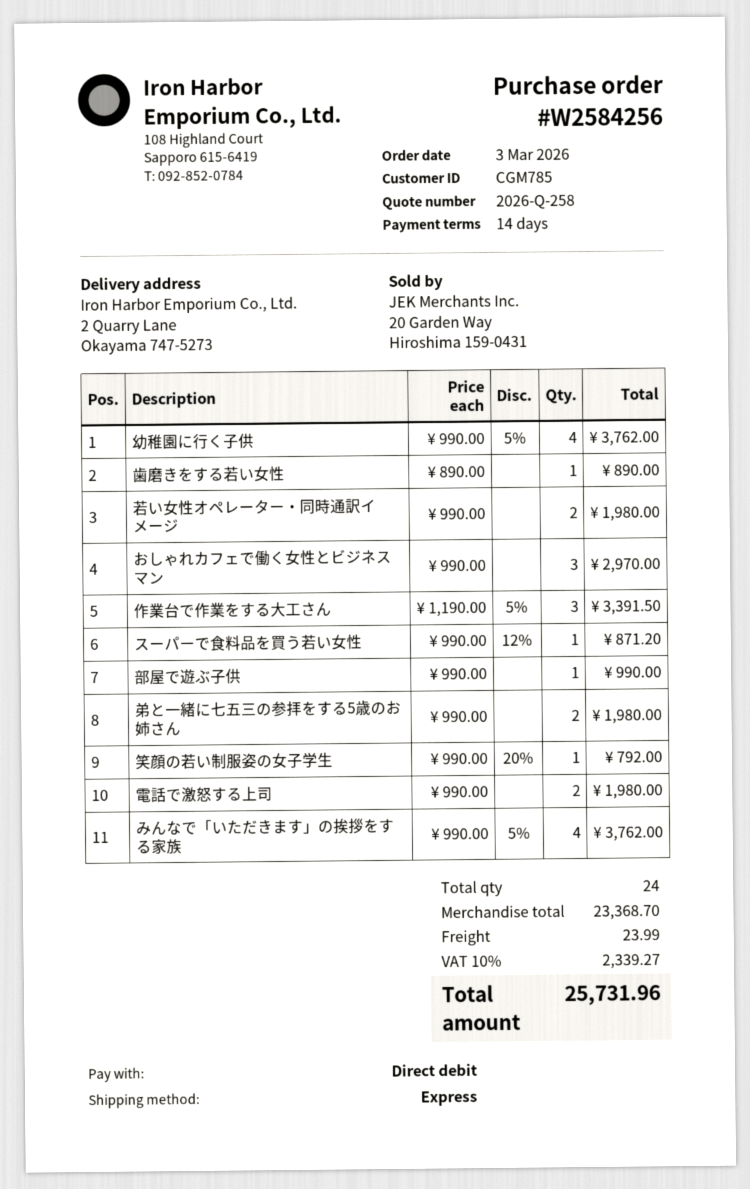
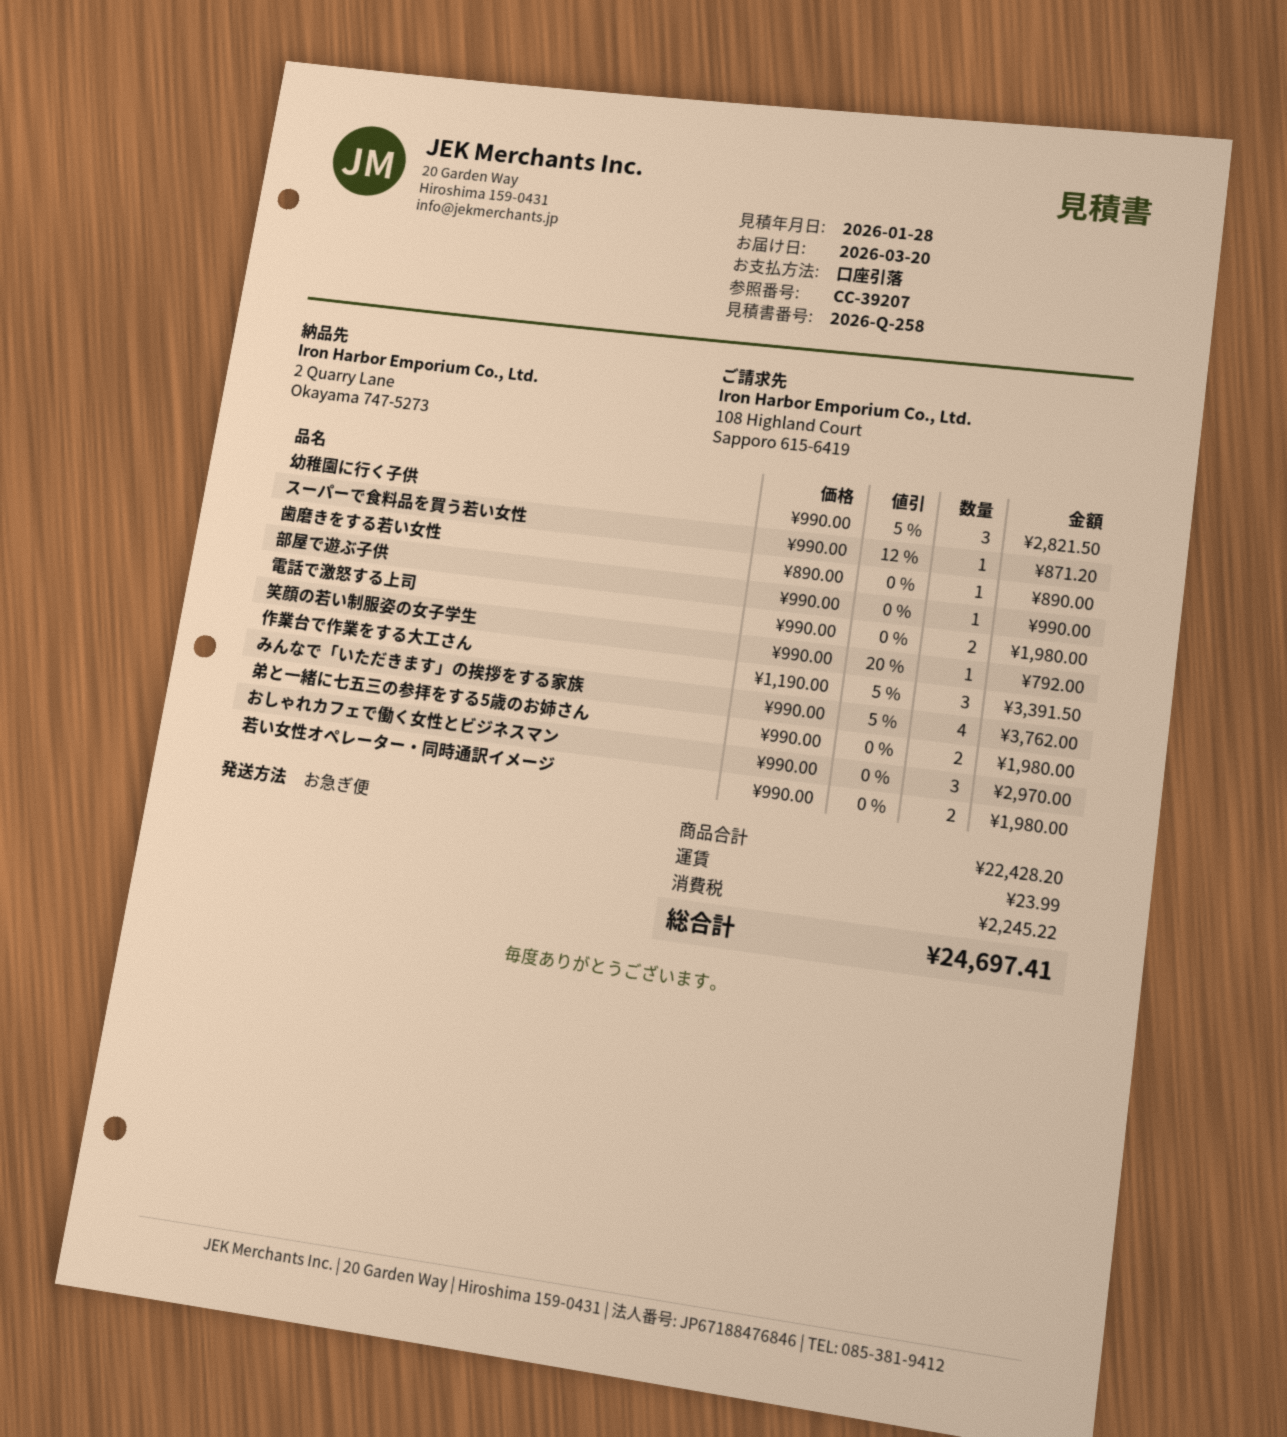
幼稚園に行く子供: 4 x 990.00 - 5% = 3762.00 -> 3 x 990.00 - 5% = 2821.50
subtotal: 23368.70 -> 22428.20
tax: 2339.27 -> 2245.22
total: 25731.96 -> 24697.41

